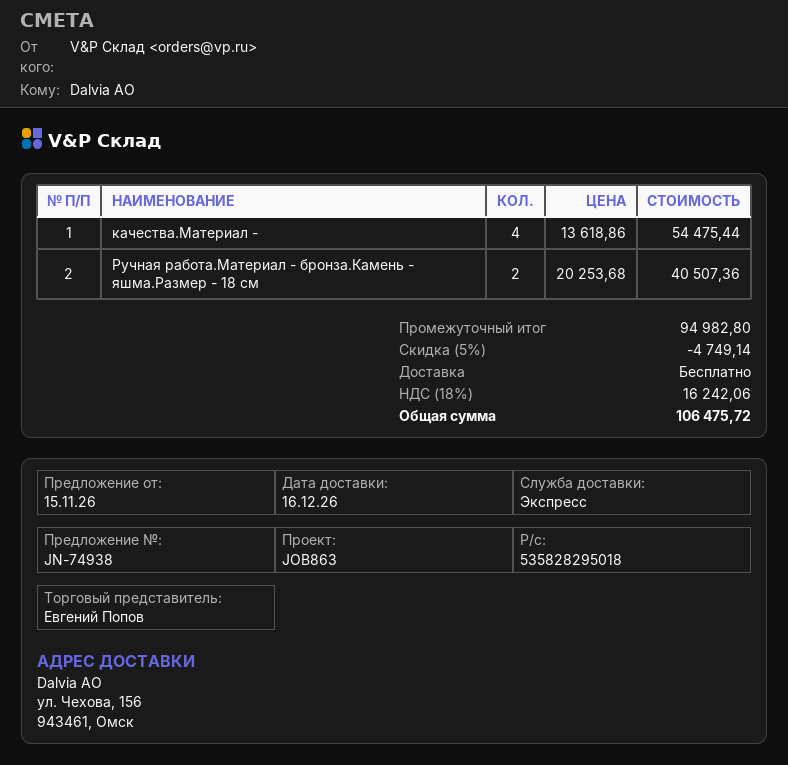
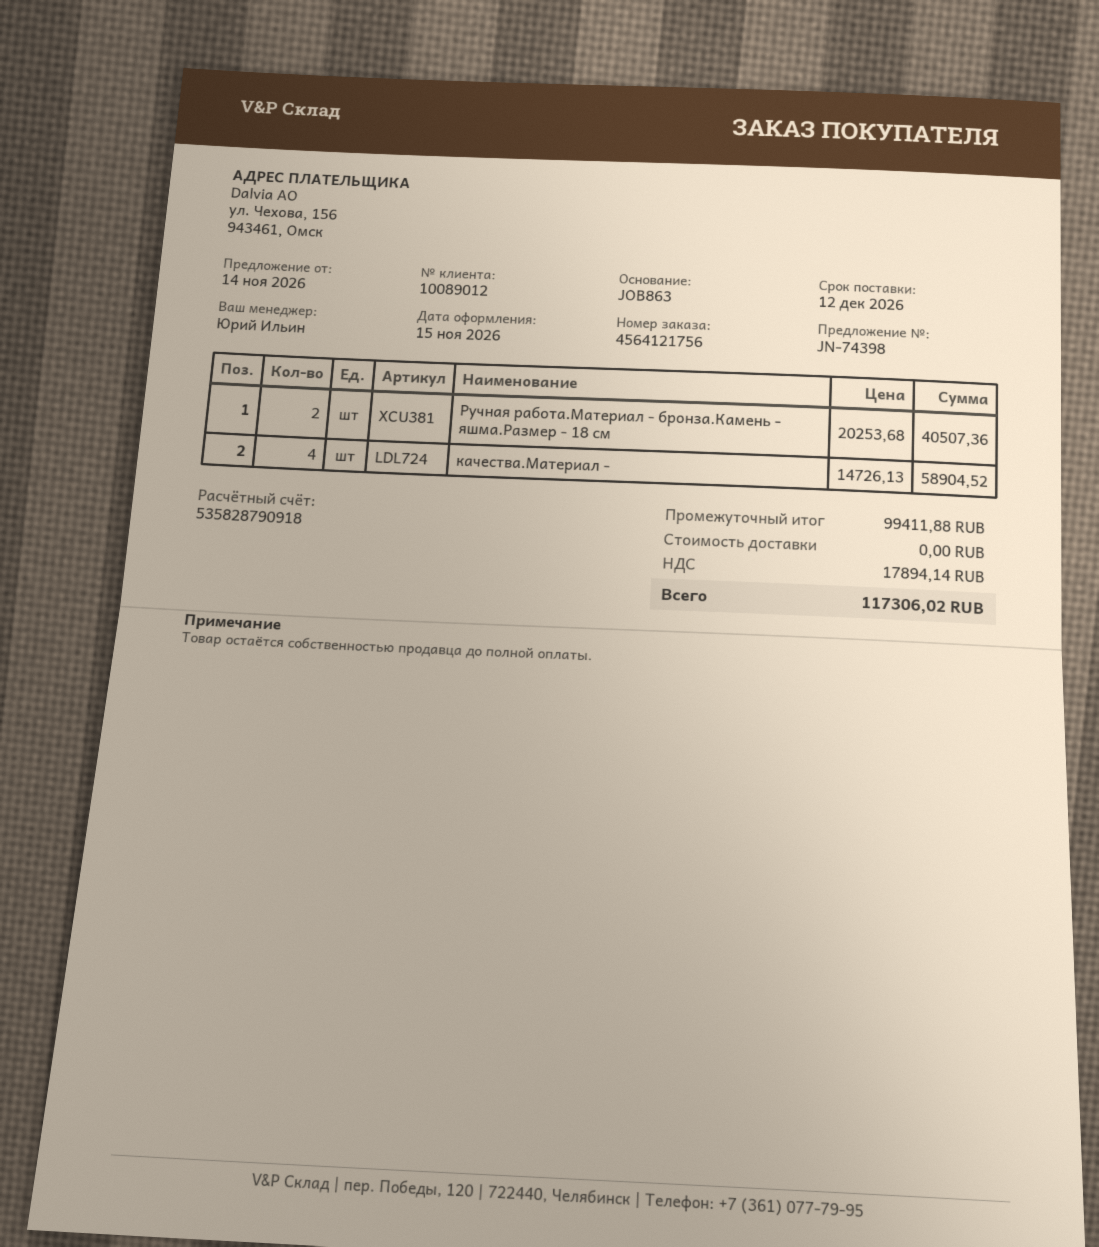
quote number: JN-74938 -> JN-74398
quote date: 2026-11-15 -> 2026-11-14
delivery date: 2026-12-16 -> 2026-12-12
sales rep: Евгений Попов -> Юрий Ильин
bank account: 535828295018 -> 535828790918
качества.Материал -: 4 x 13618.86 = 54475.44 -> 4 x 14726.13 = 58904.52
subtotal: 94982.80 -> 99411.88
discount: 5% = 4749.14 -> none
tax: 16242.06 -> 17894.14
total: 106475.72 -> 117306.02

